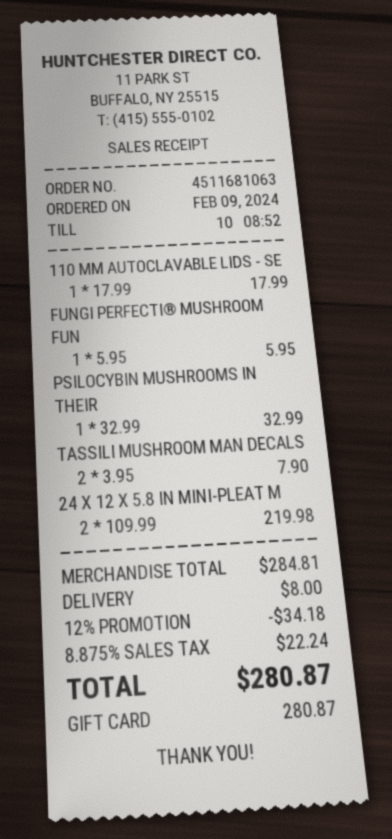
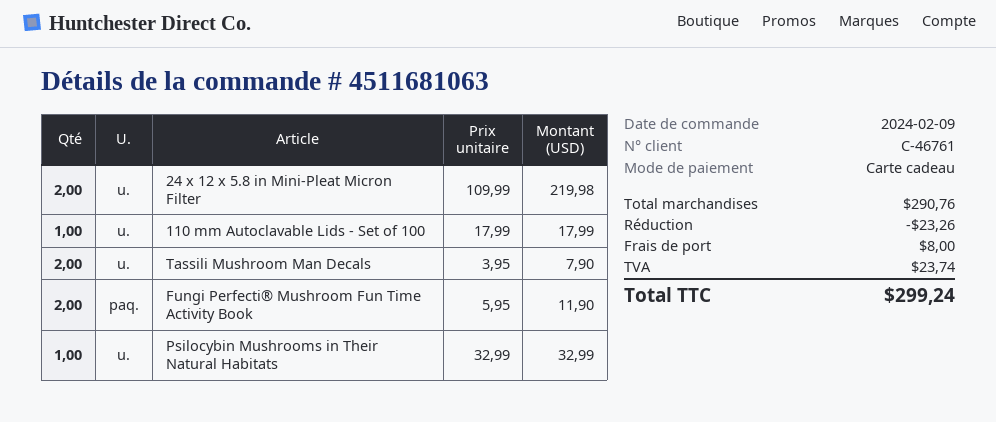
FUNGI PERFECTI® MUSHROOM FUN: 1 x 5.95 = 5.95 -> 2 x 5.95 = 11.90
subtotal: 284.81 -> 290.76
discount: 34.18 -> 23.26
tax: 22.24 -> 23.74
total: 280.87 -> 299.24

